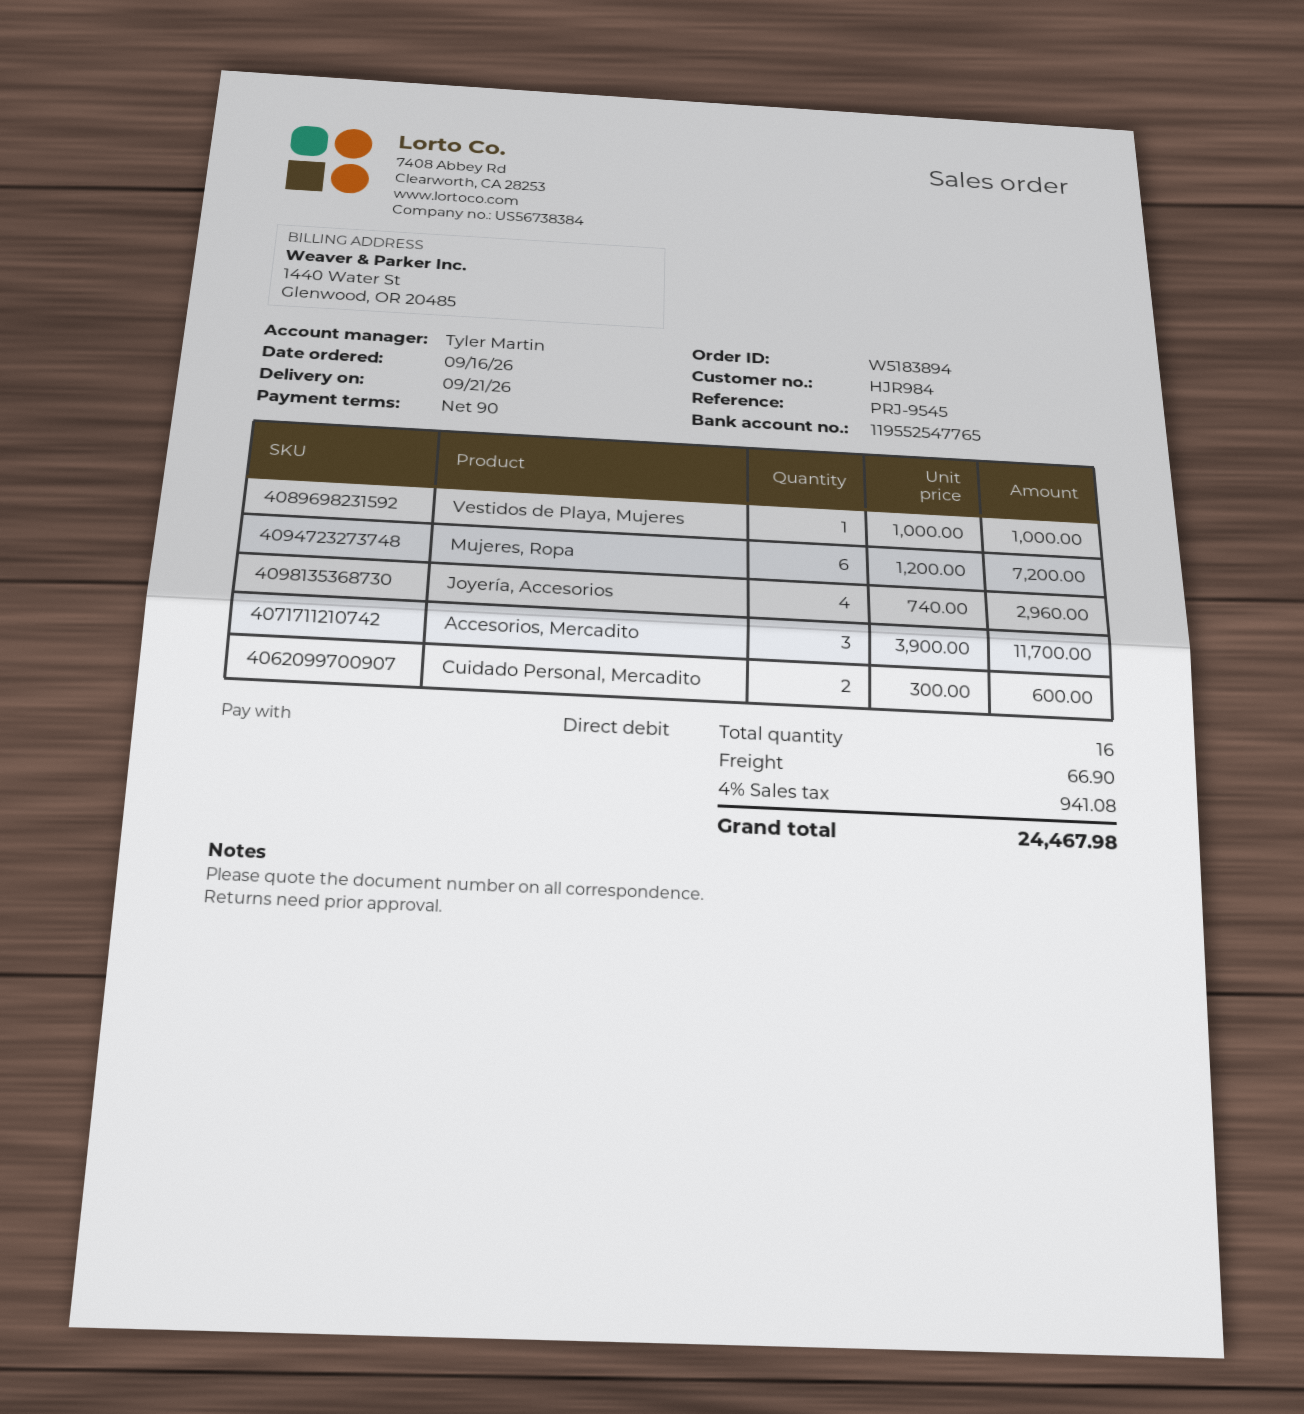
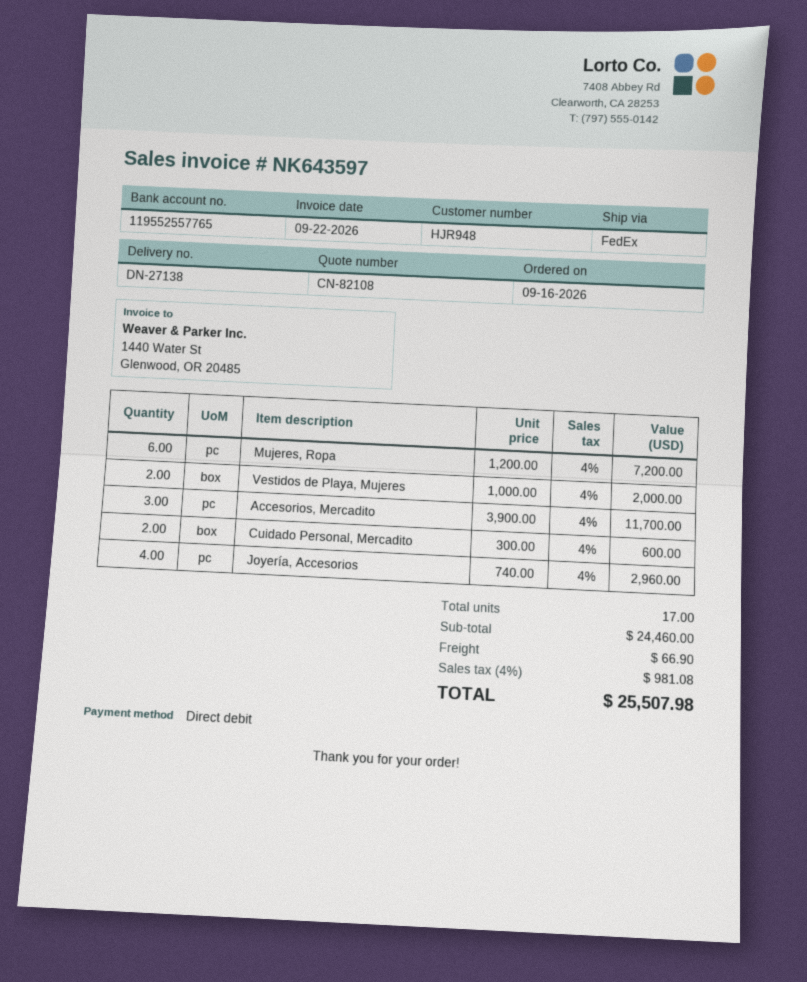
customer number: HJR984 -> HJR948
bank account: 119552547765 -> 119552557765
Vestidos de Playa, Mujeres: 1 x 1000.00 = 1000.00 -> 2 x 1000.00 = 2000.00
total quantity: 16 -> 17
tax: 4% = 941.08 -> 4% = 981.08
total: 24467.98 -> 25507.98

